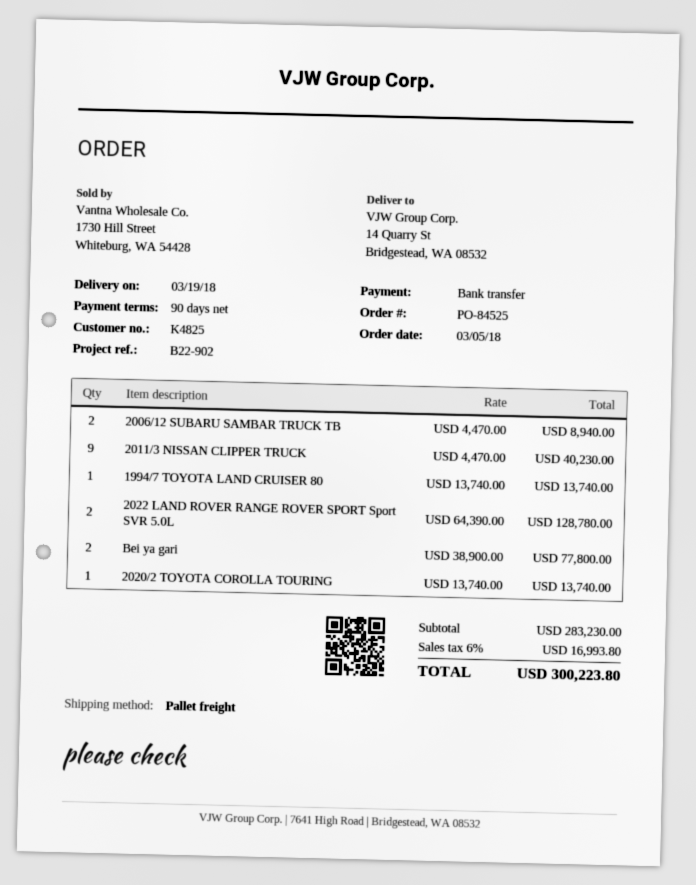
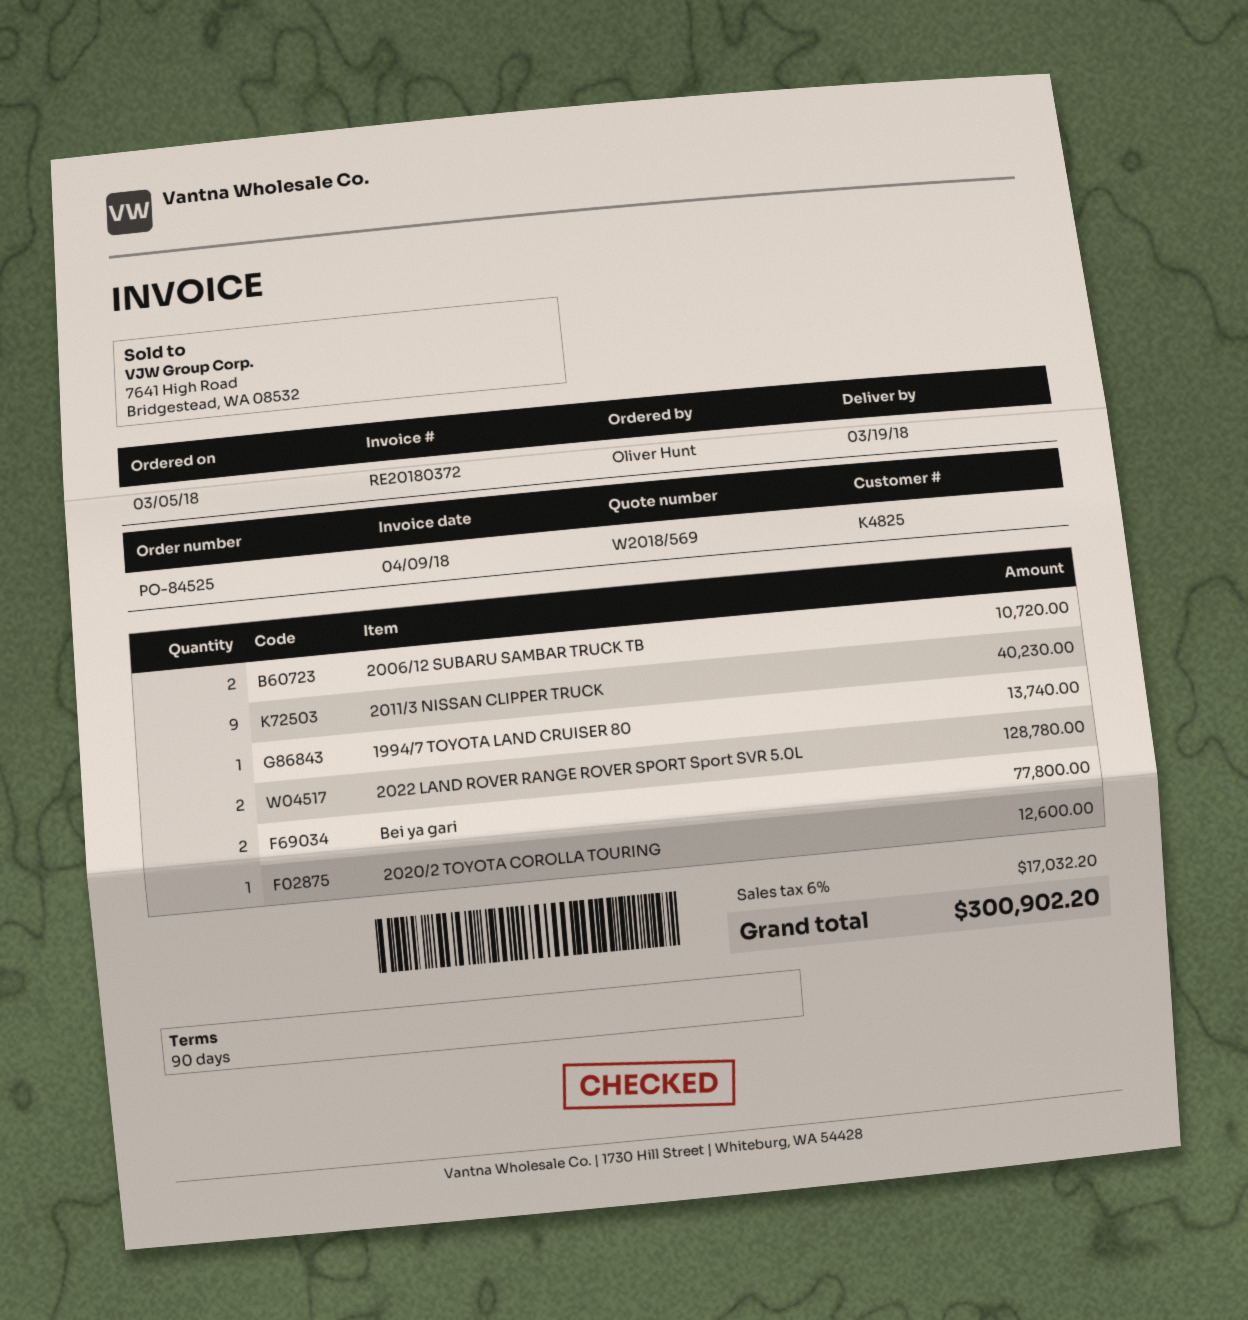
2006/12 SUBARU SAMBAR TRUCK TB: 2 for 8940.00 -> 2 for 10720.00
2020/2 TOYOTA COROLLA TOURING: 1 for 13740.00 -> 1 for 12600.00
tax: 6% = 16993.80 -> 6% = 17032.20
total: 300223.80 -> 300902.20

